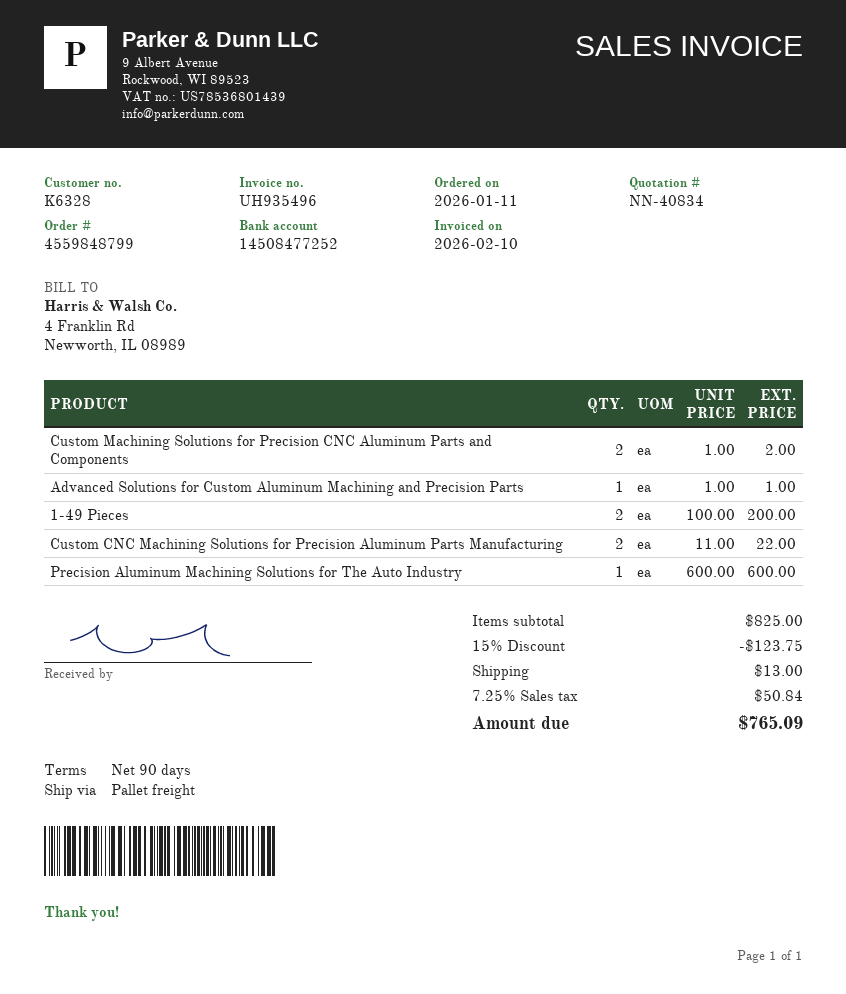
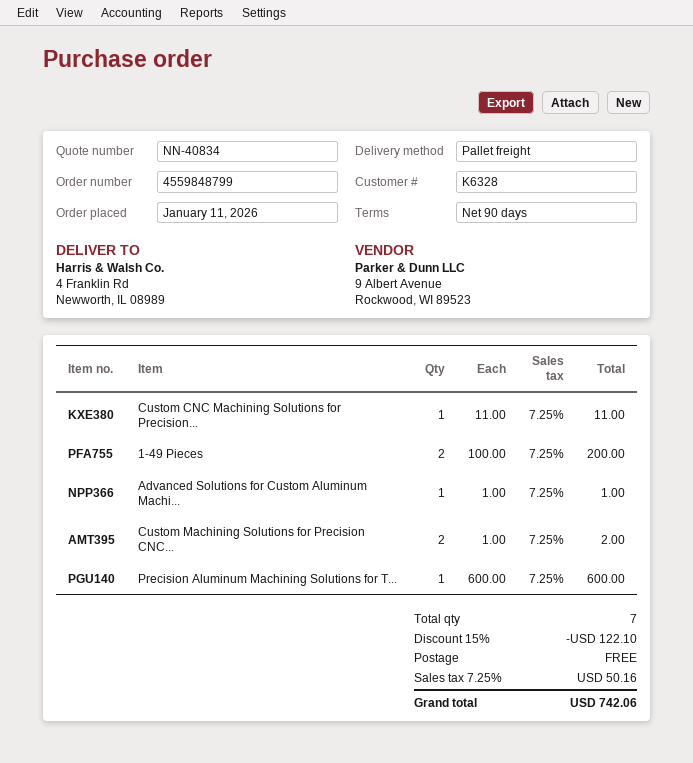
Custom CNC Machining Solutions for Precision Aluminum Parts Manufacturing: 2 x 11.00 = 22.00 -> 1 x 11.00 = 11.00
discount: 15% = 123.75 -> 15% = 122.10
shipping: 13.00 -> 0.00
tax: 7.25% = 50.84 -> 7.25% = 50.16
total: 765.09 -> 742.06

